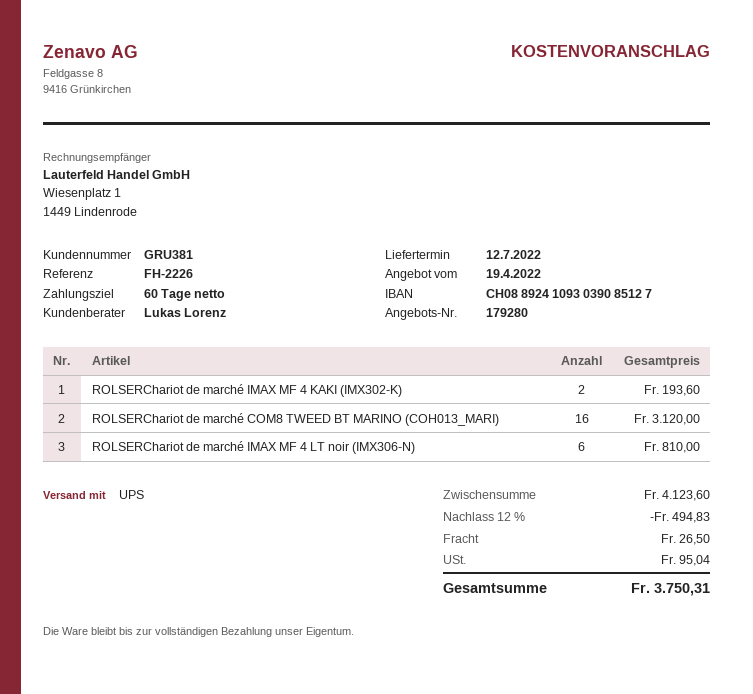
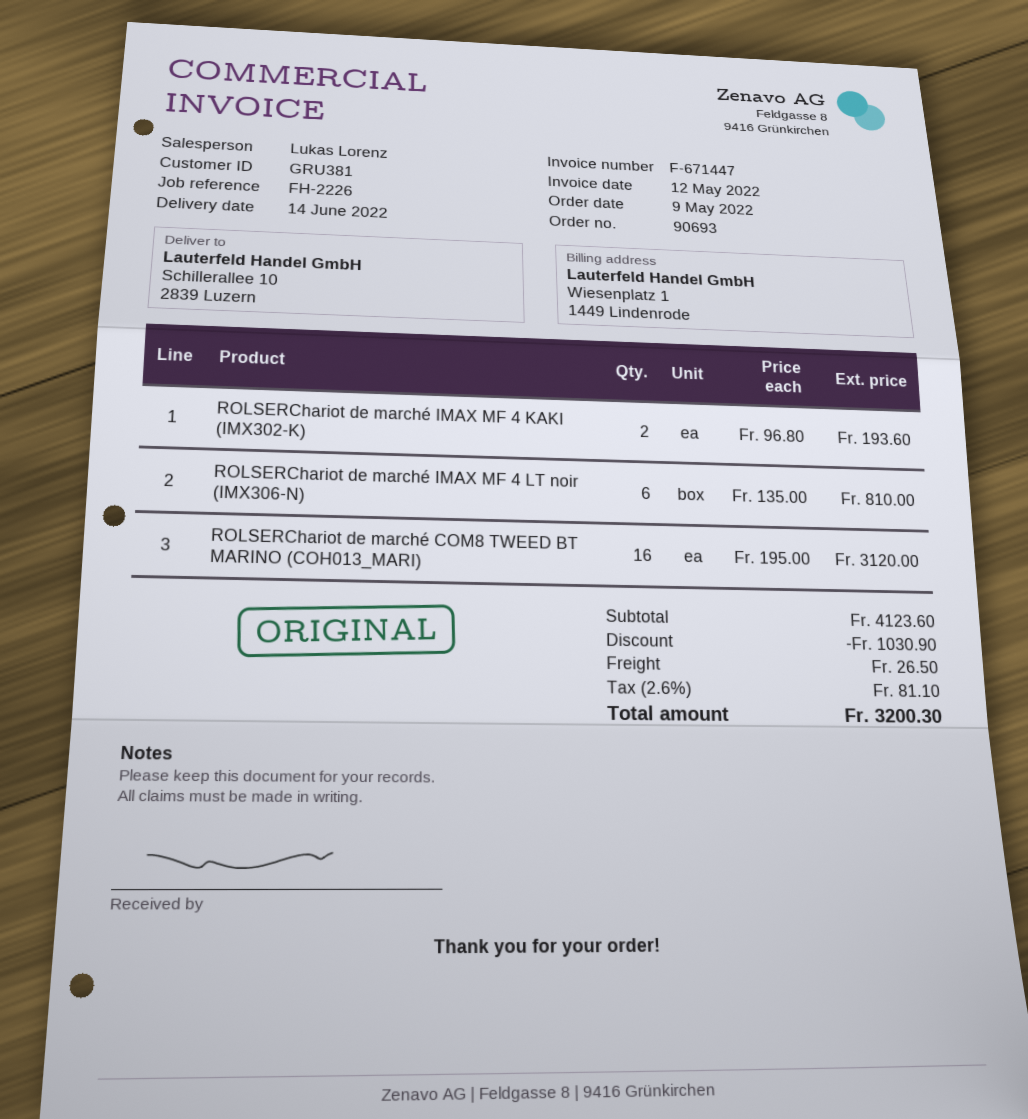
delivery date: 2022-07-12 -> 2022-06-14
discount: 494.83 -> 1030.90
tax: 95.04 -> 81.10
total: 3750.31 -> 3200.30

